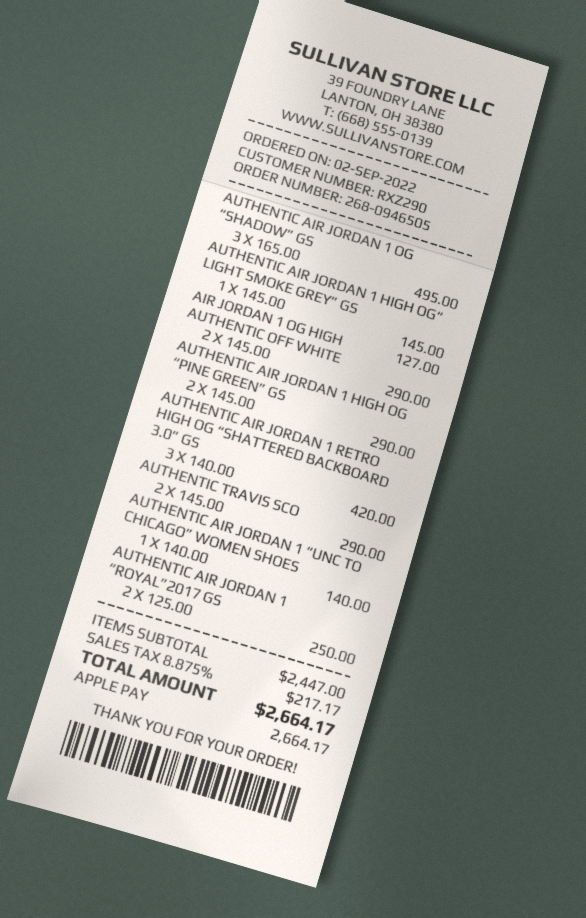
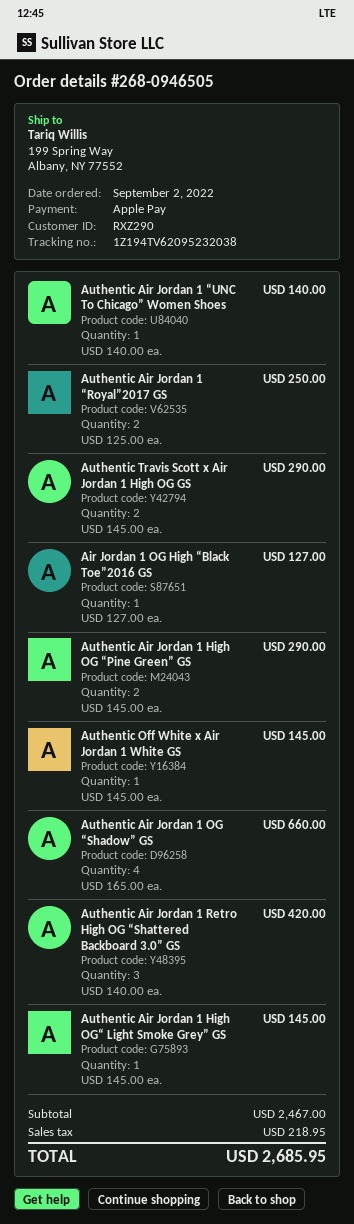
AUTHENTIC AIR JORDAN 1 OG “SHADOW” GS: 3 x 165.00 = 495.00 -> 4 x 165.00 = 660.00
AUTHENTIC OFF WHITE: 2 x 145.00 = 290.00 -> 1 x 145.00 = 145.00
subtotal: 2447.00 -> 2467.00
tax: 217.17 -> 218.95
total: 2664.17 -> 2685.95

